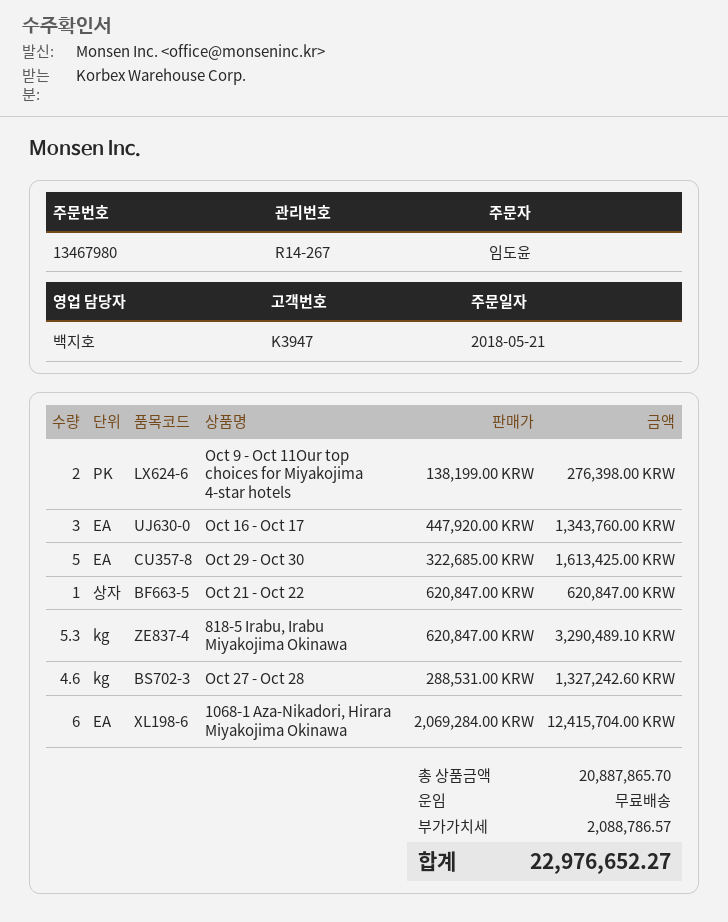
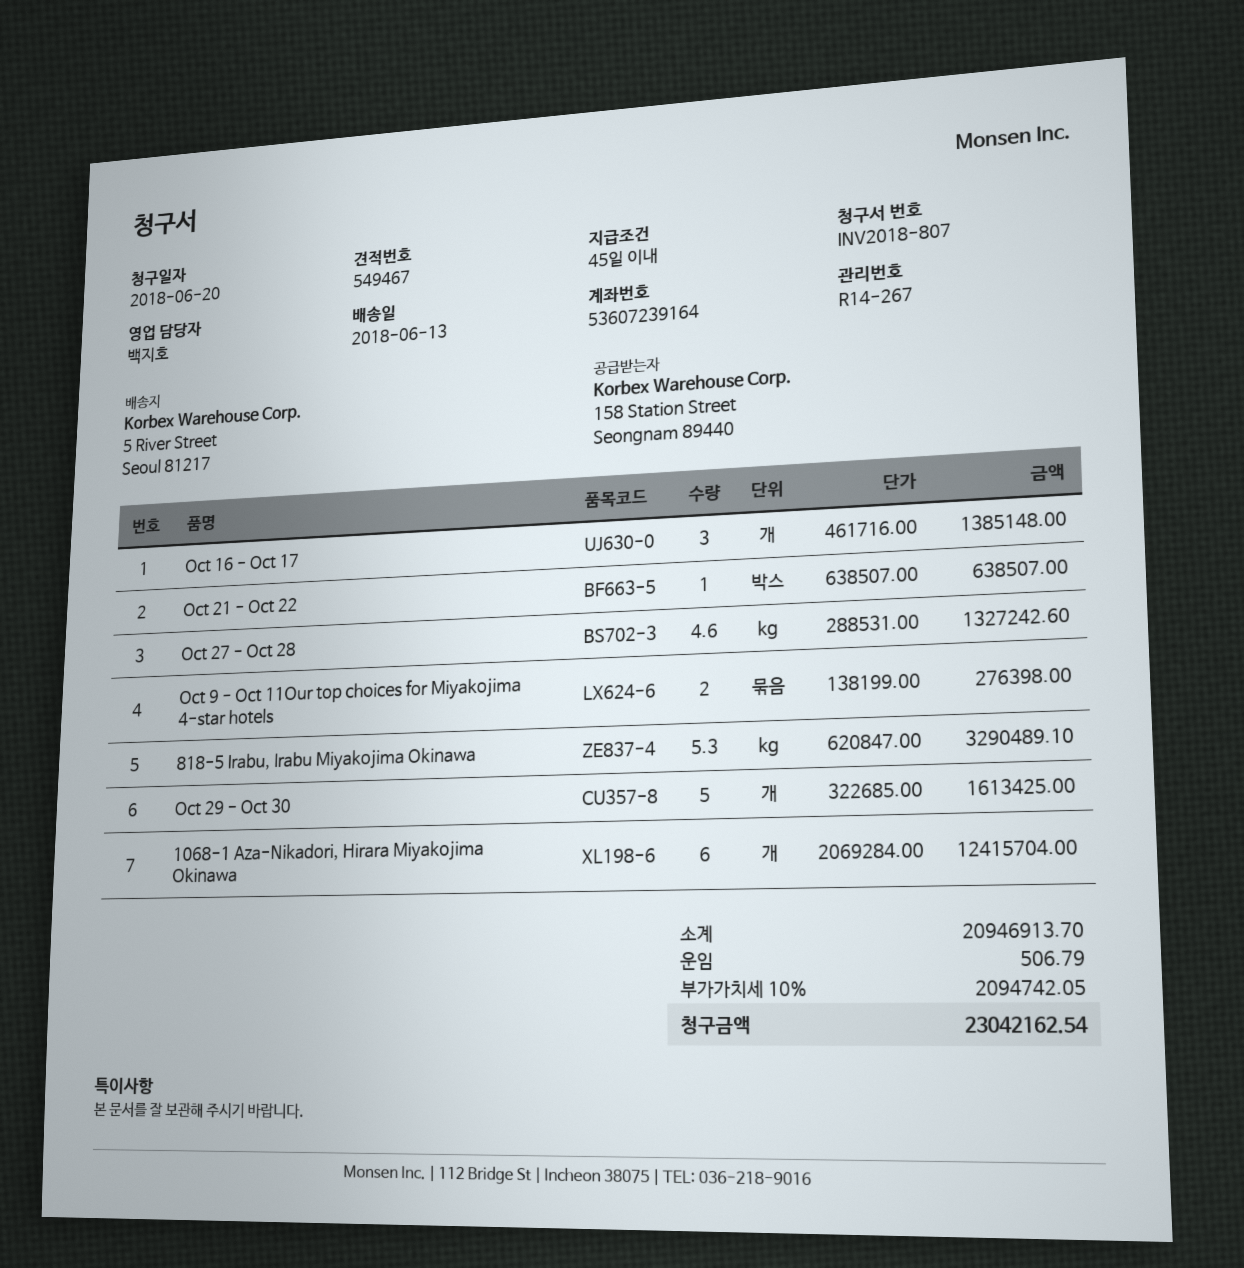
Oct 16 - Oct 17: 3 x 447920.00 = 1343760.00 -> 3 x 461716.00 = 1385148.00
Oct 21 - Oct 22: 1 x 620847.00 = 620847.00 -> 1 x 638507.00 = 638507.00
subtotal: 20887865.70 -> 20946913.70
shipping: 0.00 -> 506.79
tax: 2088786.57 -> 2094742.05
total: 22976652.27 -> 23042162.54

